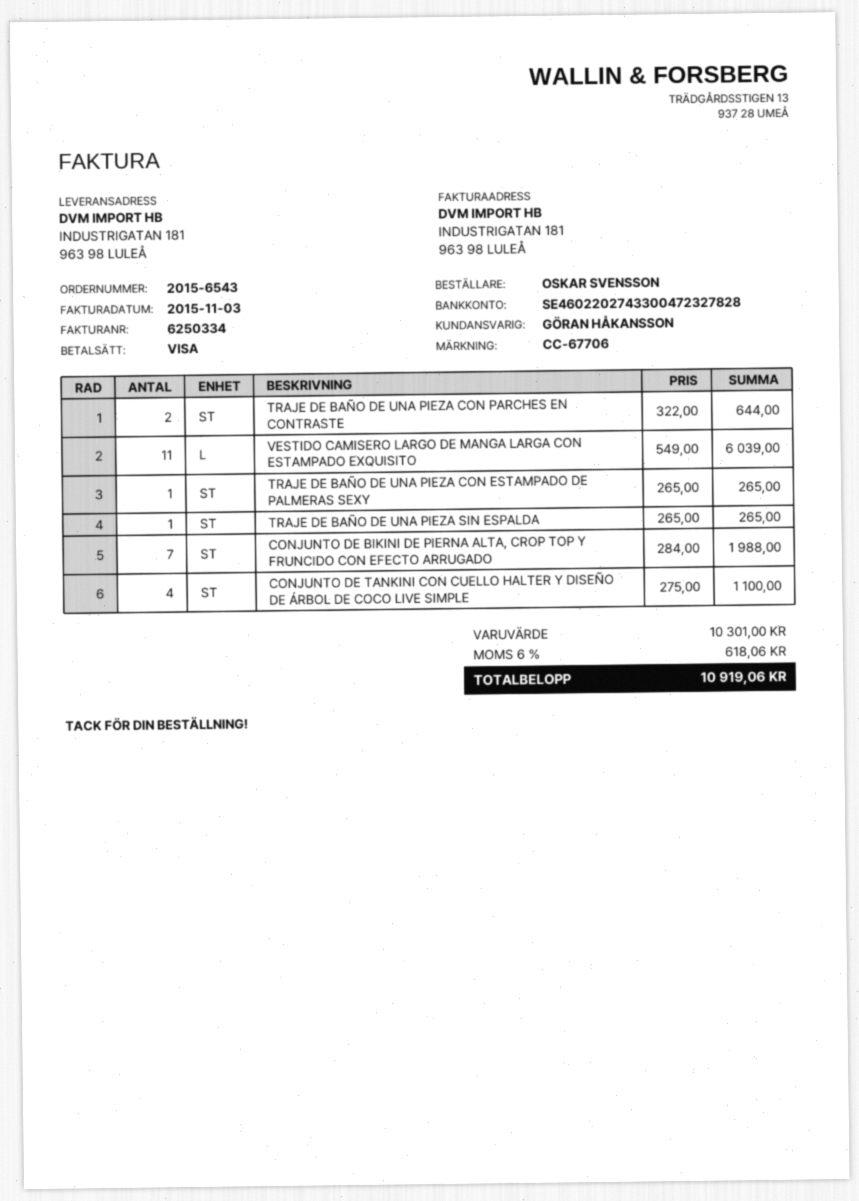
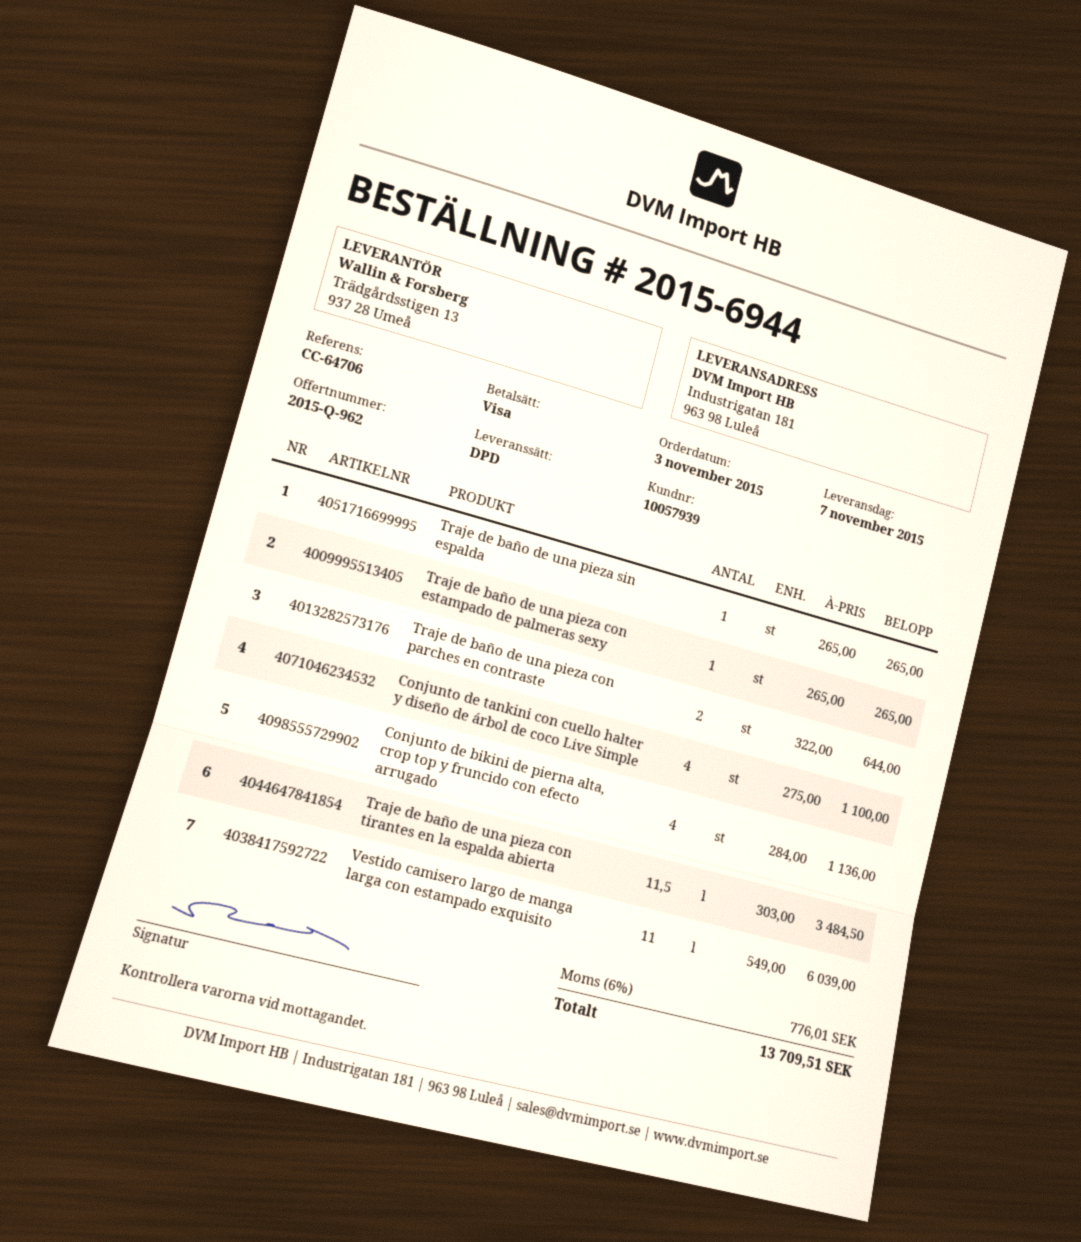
order number: 2015-6543 -> 2015-6944
reference: CC-67706 -> CC-64706
CONJUNTO DE BIKINI DE PIERNA ALTA, CROP TOP Y FRUNCIDO CON EFECTO ARRUGADO: 7 x 284.00 = 1988.00 -> 4 x 284.00 = 1136.00
Traje de baño de una pieza con tirantes en la espalda abierta: none -> 11.5 x 303.00 = 3484.50
tax: 6% = 618.06 -> 6% = 776.01
total: 10919.06 -> 13709.51

